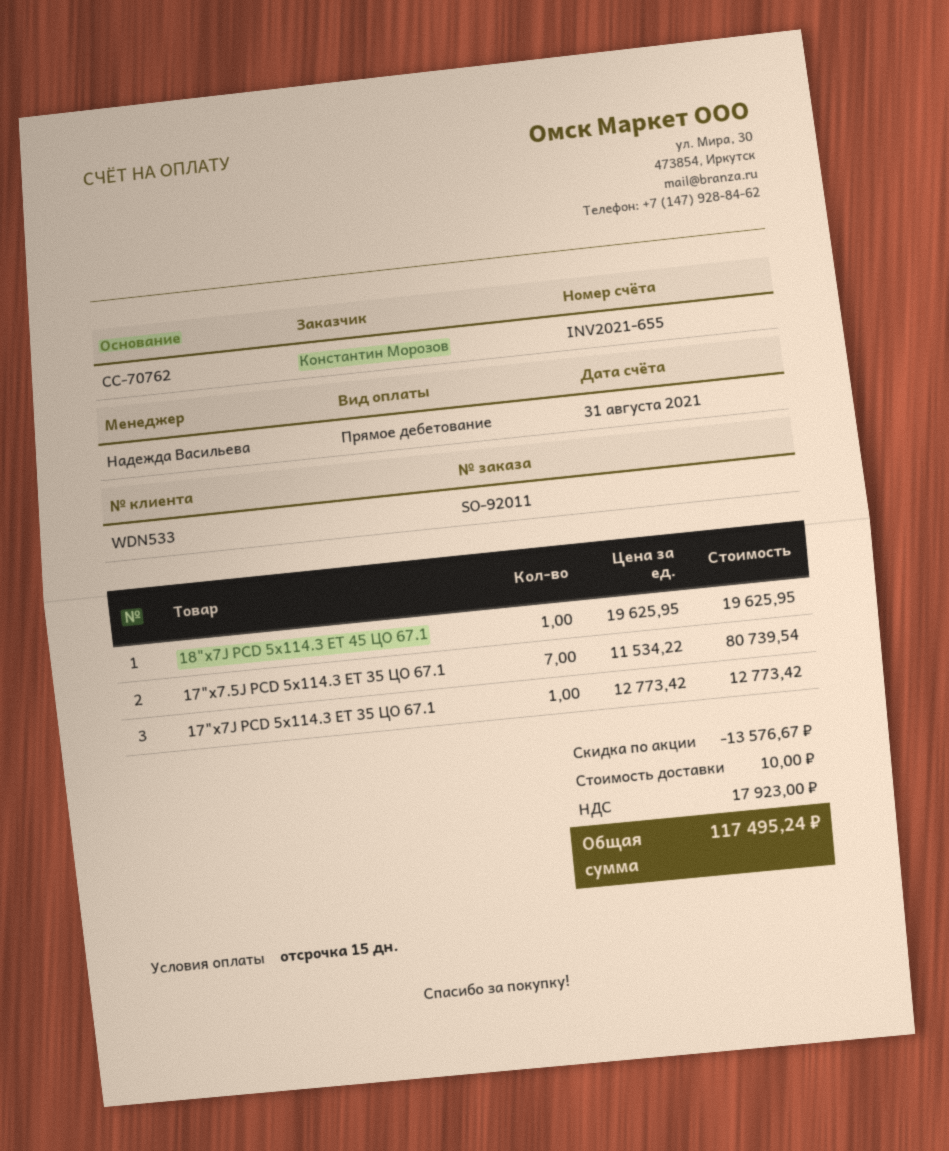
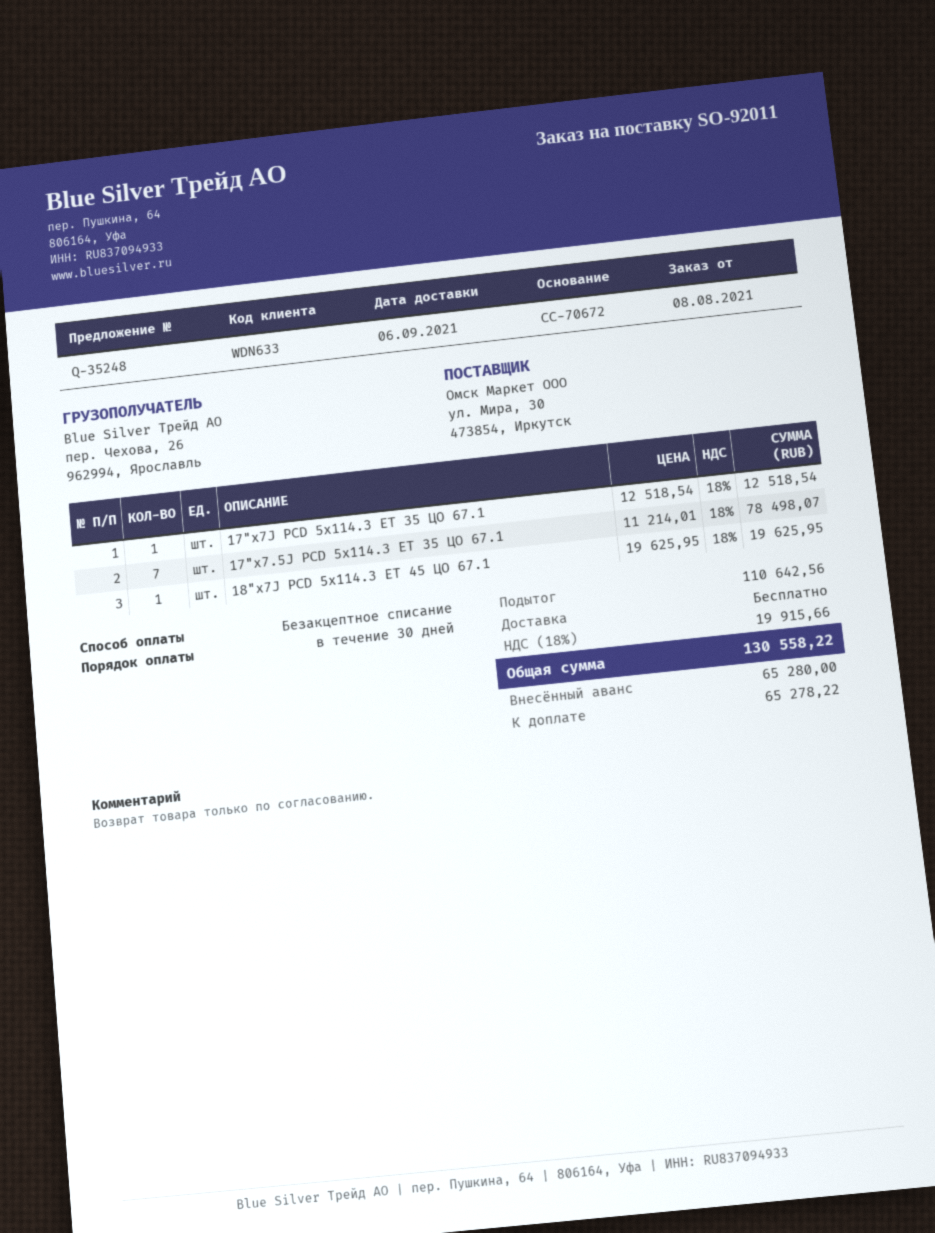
payment terms: 15 days -> 30 days
customer number: WDN533 -> WDN633
reference: CC-70762 -> CC-70672
17"x7.5J PCD 5x114.3 ЕТ 35 ЦО 67.1: 7 x 11534.22 = 80739.54 -> 7 x 11214.01 = 78498.07
17"x7J PCD 5x114.3 ЕТ 35 ЦО 67.1: 1 x 12773.42 = 12773.42 -> 1 x 12518.54 = 12518.54
discount: 13576.67 -> none
shipping: 10.00 -> 0.00
tax: 17923.00 -> 19915.66
total: 117495.24 -> 130558.22

